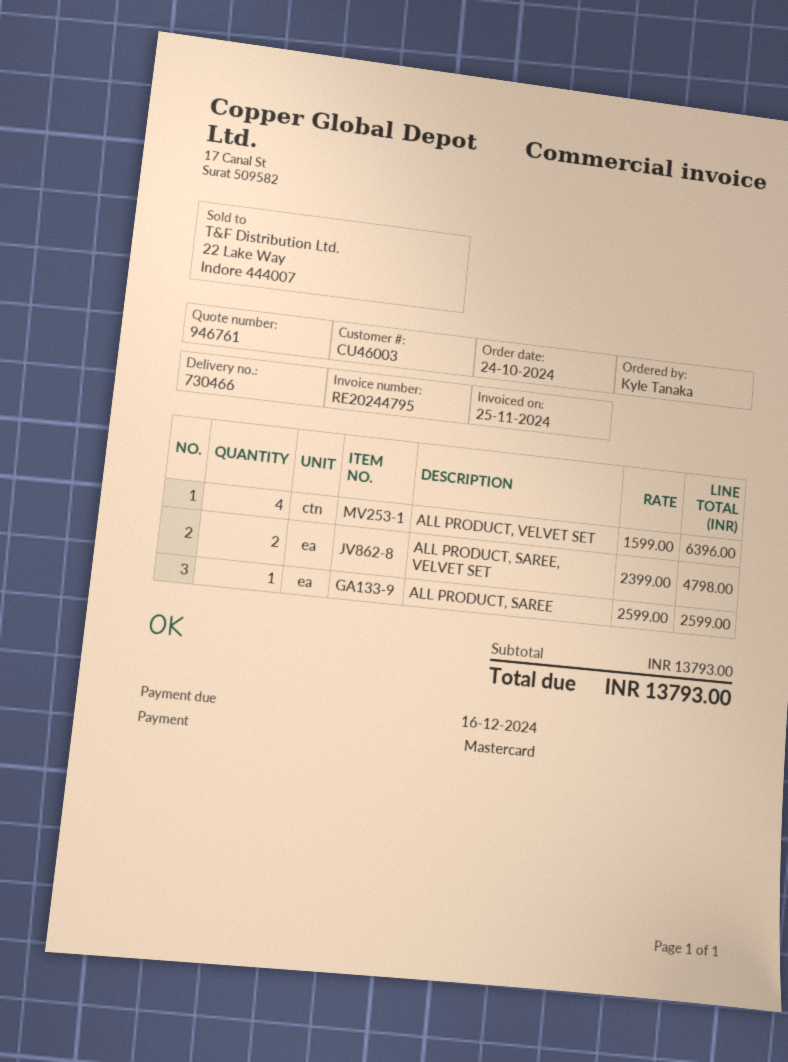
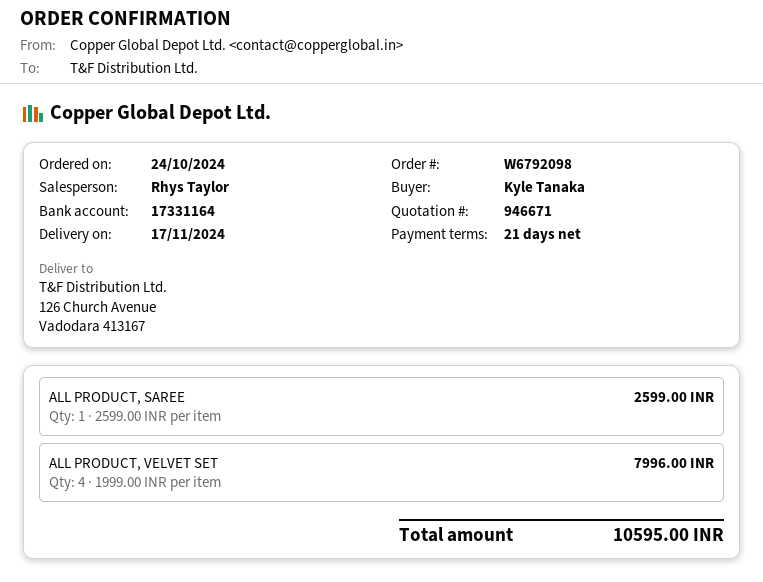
quote number: 946761 -> 946671
ALL PRODUCT, VELVET SET: 4 x 1599.00 = 6396.00 -> 4 x 1999.00 = 7996.00
ALL PRODUCT, SAREE, VELVET SET: 2 x 2399.00 = 4798.00 -> none
total: 13793.00 -> 10595.00

